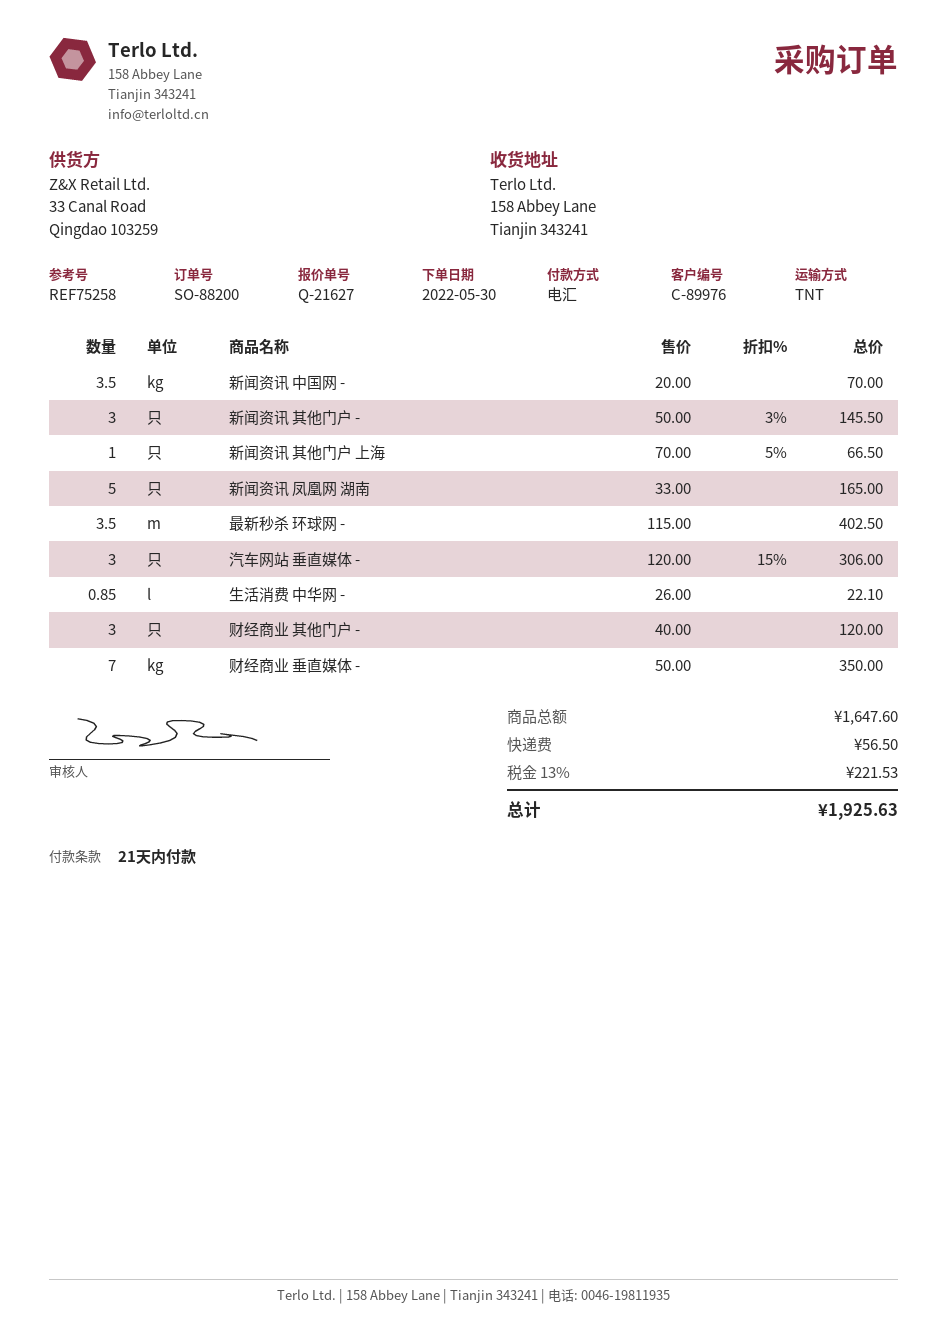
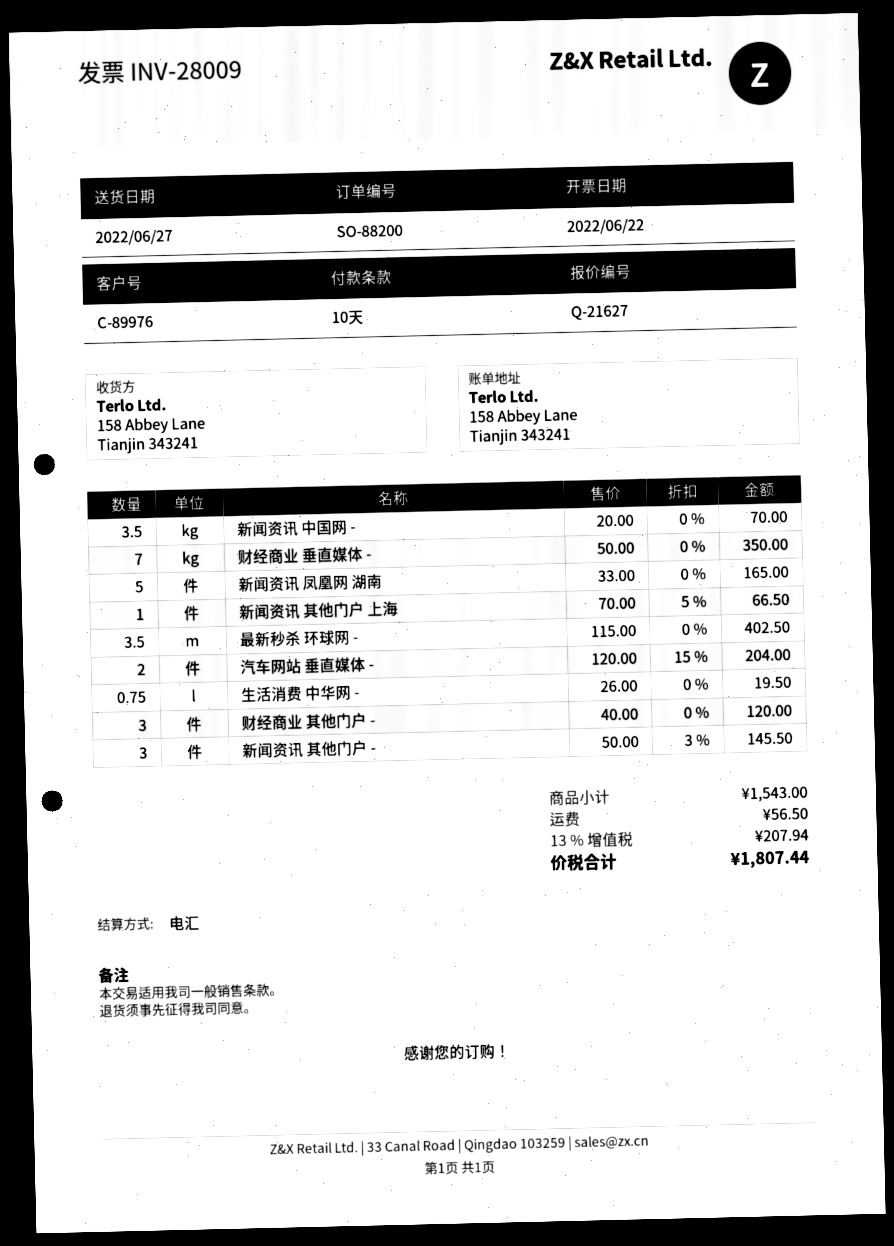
payment terms: 21 days -> 10 days
汽车网站 垂直媒体 -: 3 x 120.00 - 15% = 306.00 -> 2 x 120.00 - 15% = 204.00
生活消费 中华网 -: 0.85 x 26.00 = 22.10 -> 0.75 x 26.00 = 19.50
subtotal: 1647.60 -> 1543.00
tax: 13% = 221.53 -> 13% = 207.94
total: 1925.63 -> 1807.44

